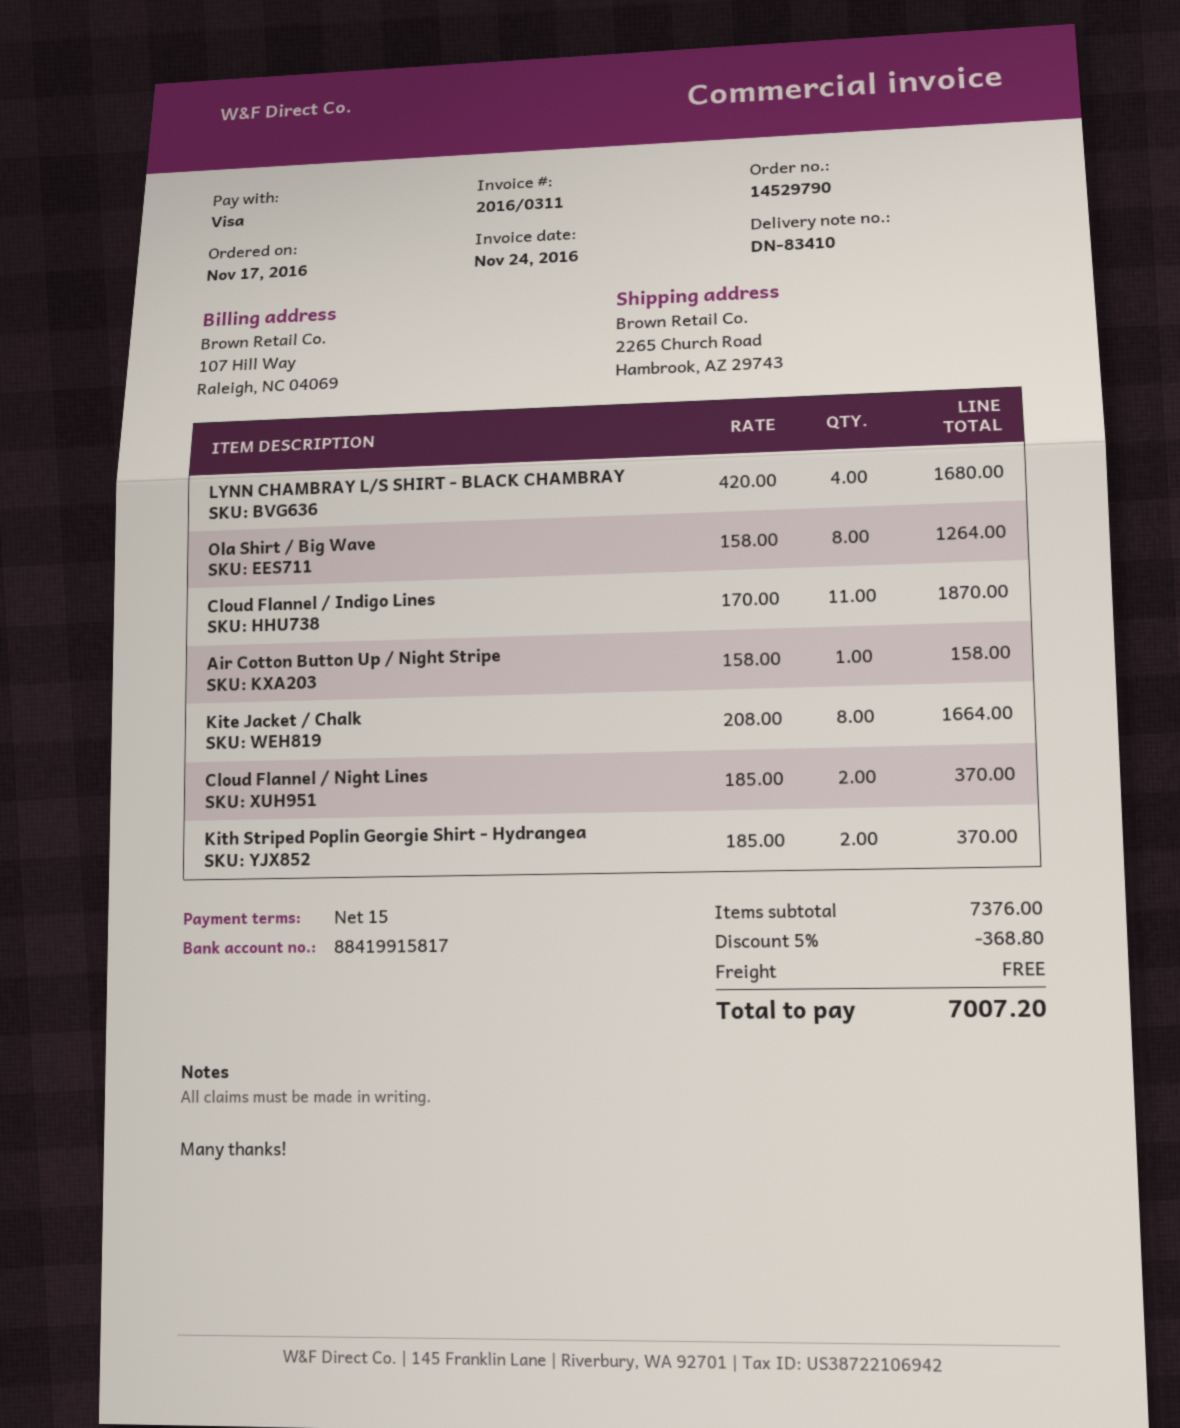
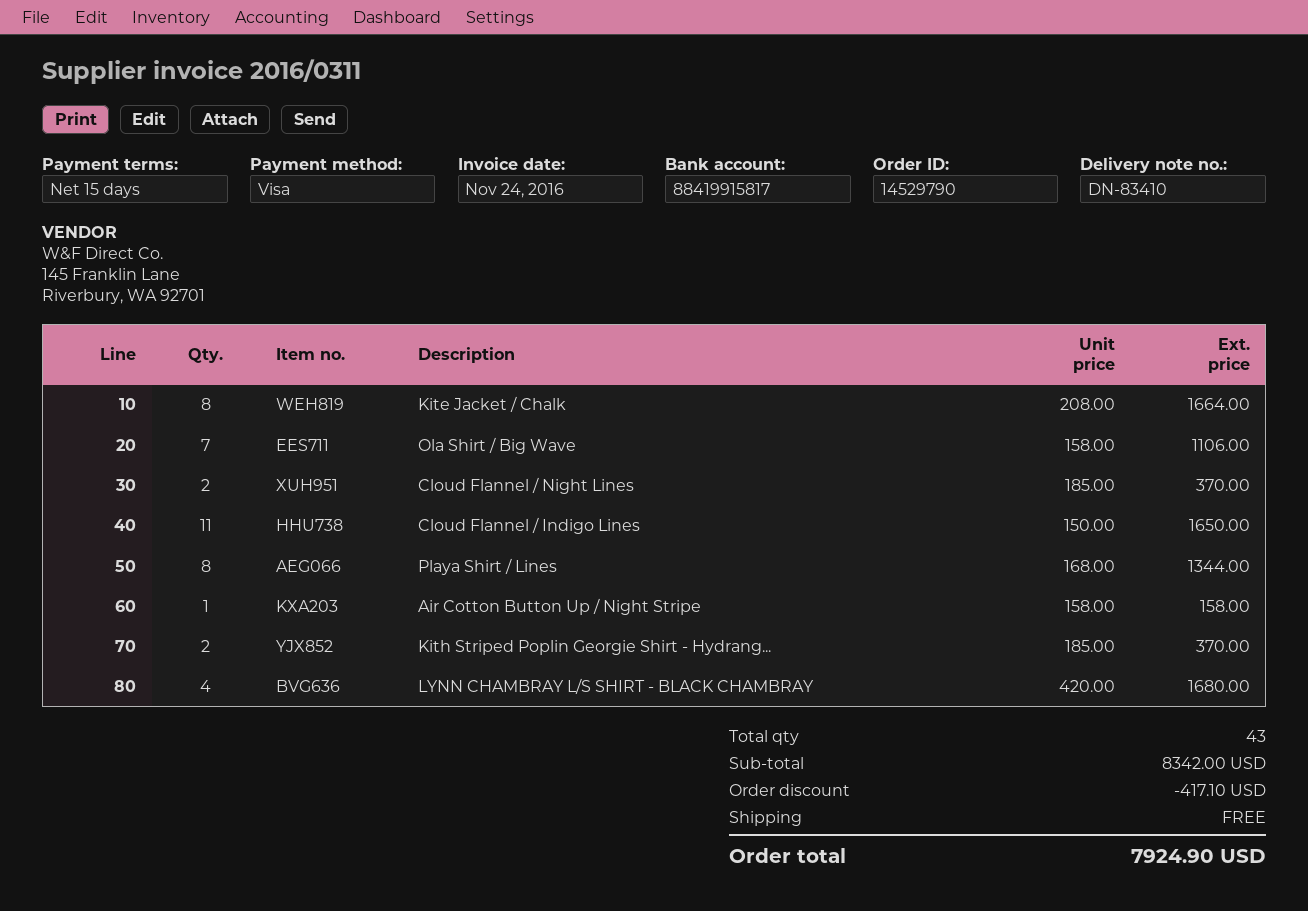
Ola Shirt / Big Wave: 8 x 158.00 = 1264.00 -> 7 x 158.00 = 1106.00
Cloud Flannel / Indigo Lines: 11 x 170.00 = 1870.00 -> 11 x 150.00 = 1650.00
Playa Shirt / Lines: none -> 8 x 168.00 = 1344.00
subtotal: 7376.00 -> 8342.00
discount: 368.80 -> 417.10
total: 7007.20 -> 7924.90

